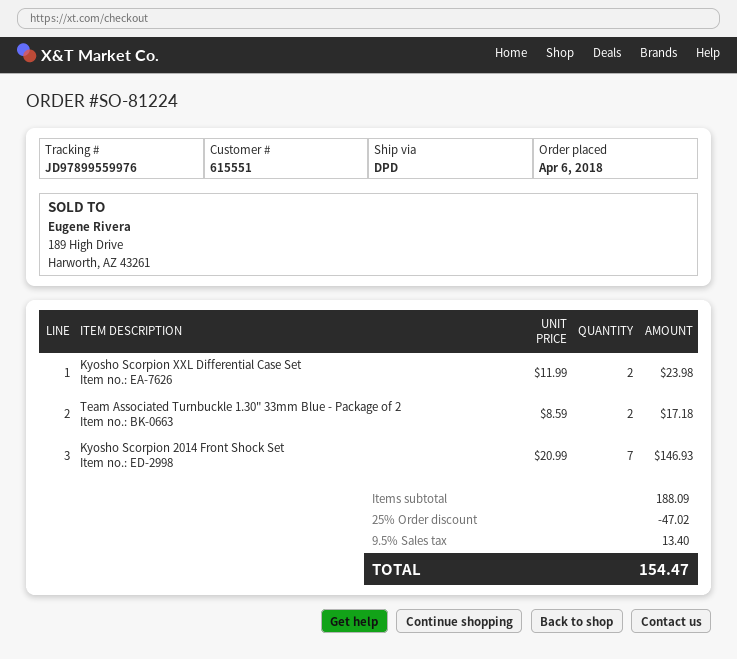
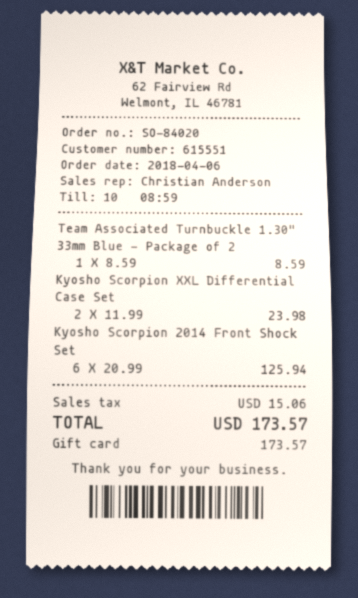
order number: SO-81224 -> SO-84020
Team Associated Turnbuckle 1.30" 33mm Blue - Package of 2: 2 x 8.59 = 17.18 -> 1 x 8.59 = 8.59
Kyosho Scorpion 2014 Front Shock Set: 7 x 20.99 = 146.93 -> 6 x 20.99 = 125.94
discount: 25% = 47.02 -> none
tax: 13.40 -> 15.06
total: 154.47 -> 173.57

